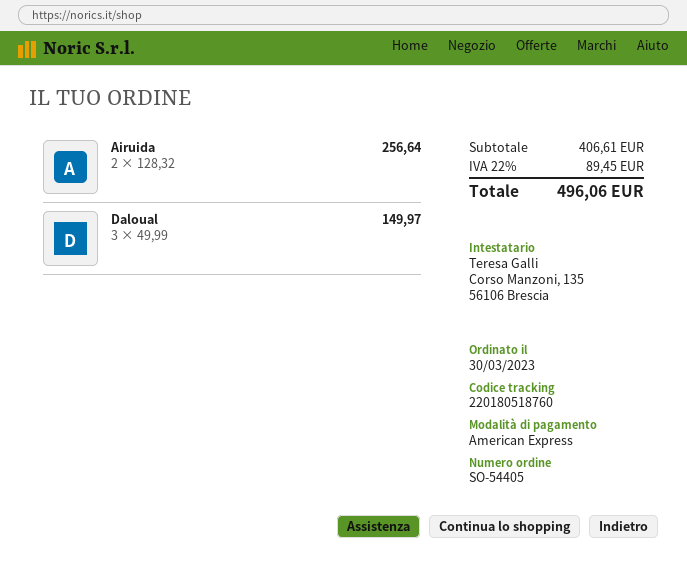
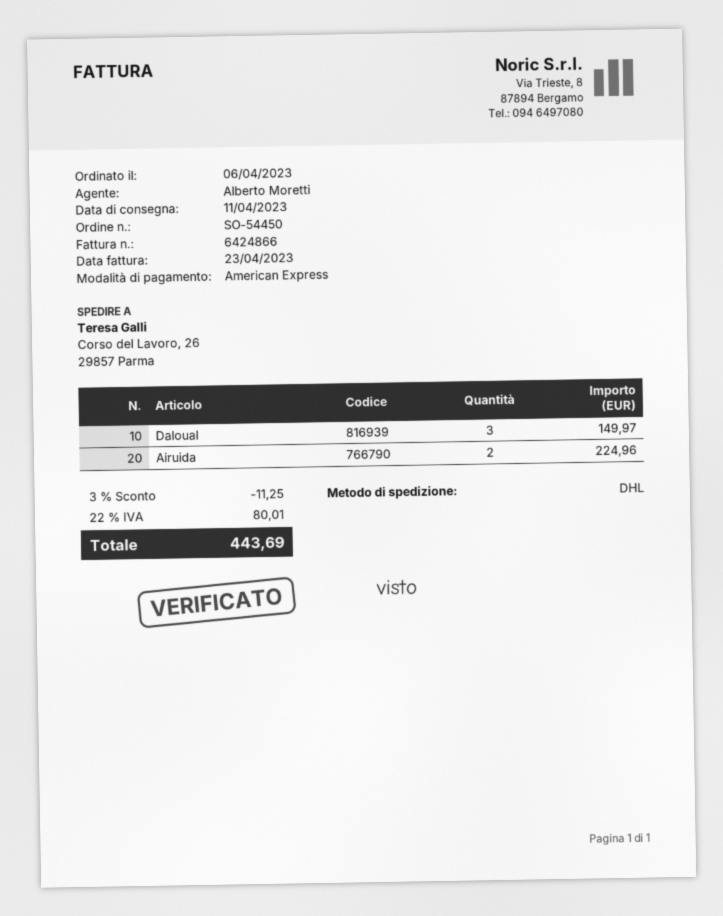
order number: SO-54405 -> SO-54450
order date: 2023-03-30 -> 2023-04-06
Airuida: 2 for 256.64 -> 2 for 224.96
discount: none -> 3% = 11.25
tax: 22% = 89.45 -> 22% = 80.01
total: 496.06 -> 443.69

